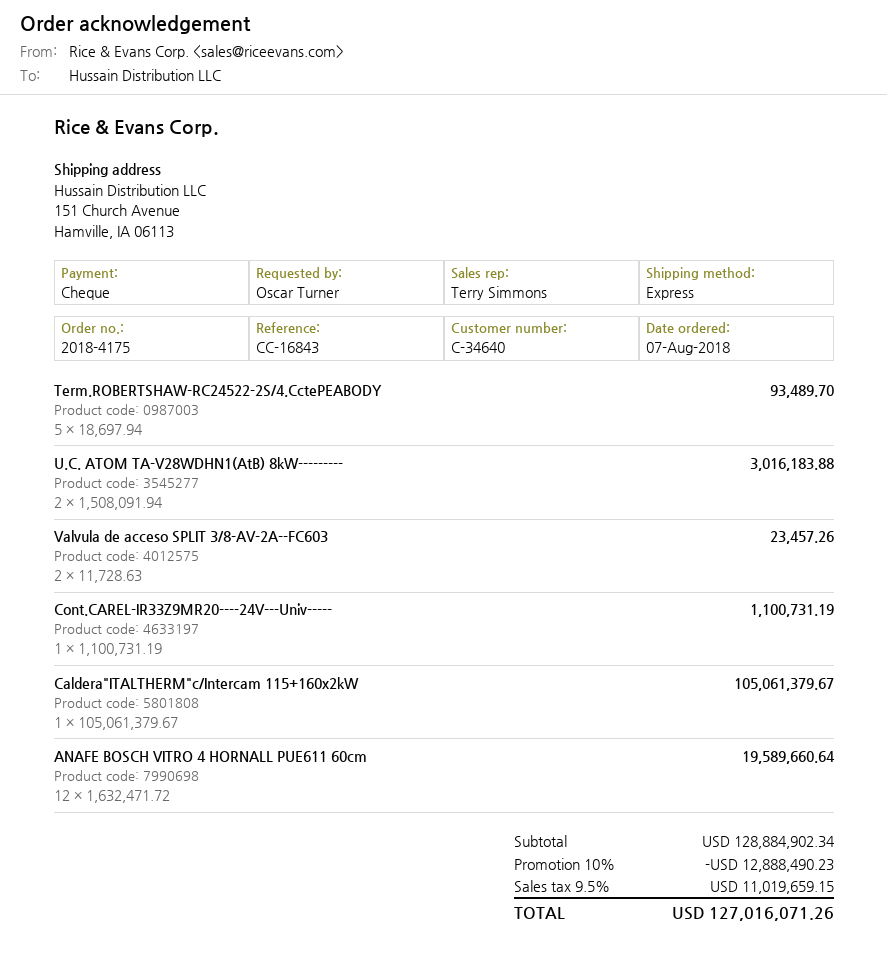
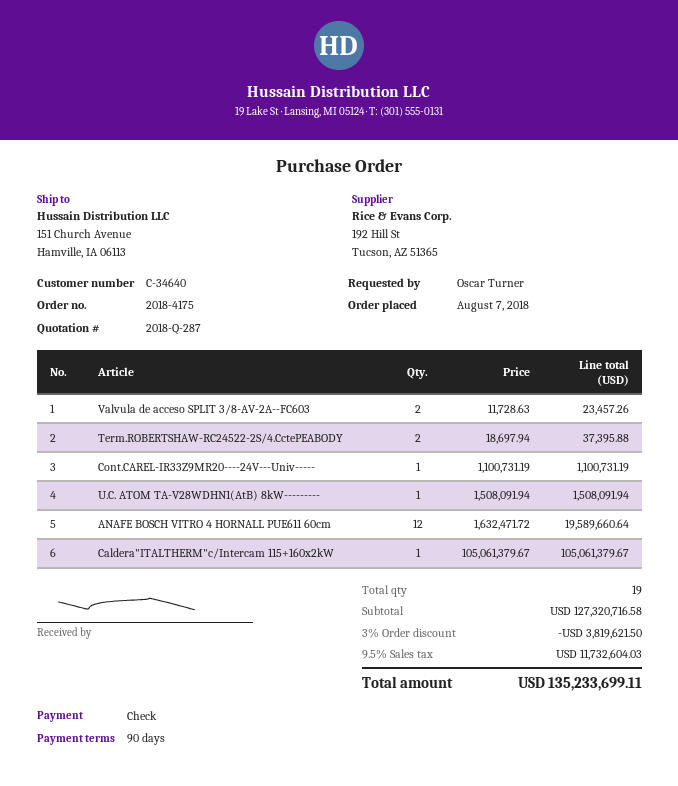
Term.ROBERTSHAW-RC24522-2S/4.CctePEABODY: 5 x 18697.94 = 93489.70 -> 2 x 18697.94 = 37395.88
U.C. ATOM TA-V28WDHN1(AtB) 8kW---------: 2 x 1508091.94 = 3016183.88 -> 1 x 1508091.94 = 1508091.94
subtotal: 128884902.34 -> 127320716.58
discount: 10% = 12888490.23 -> 3% = 3819621.50
tax: 9.5% = 11019659.15 -> 9.5% = 11732604.03
total: 127016071.26 -> 135233699.11

